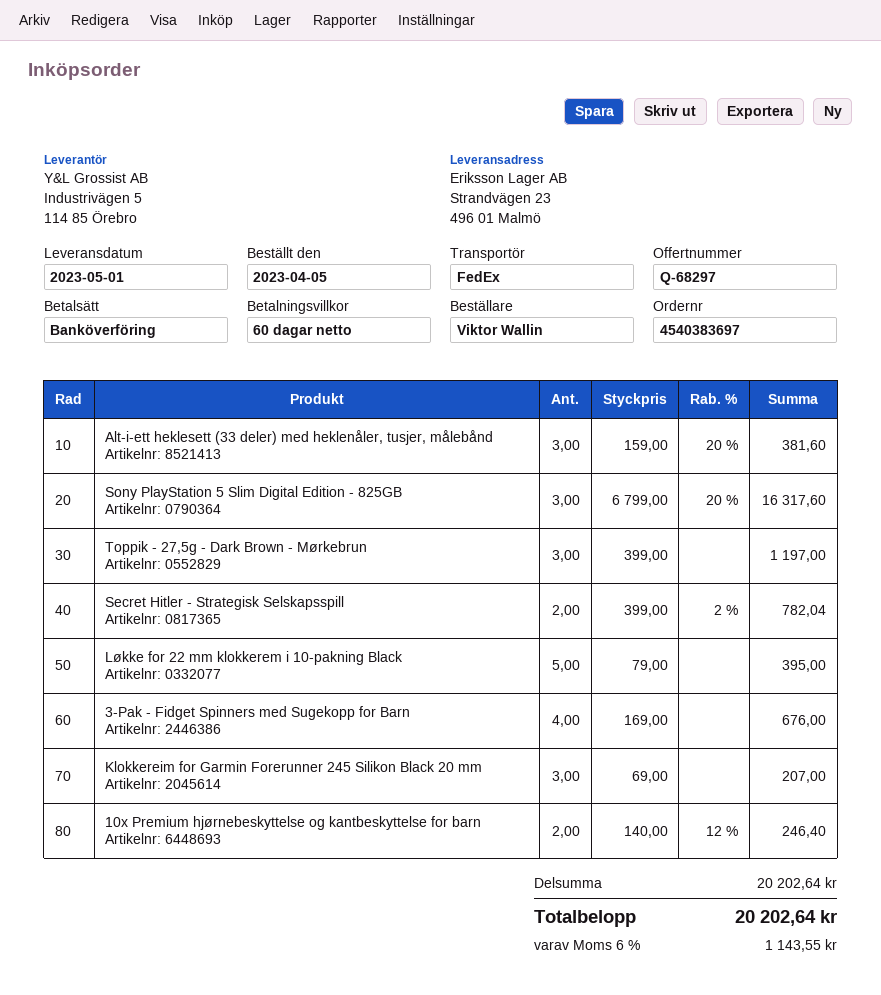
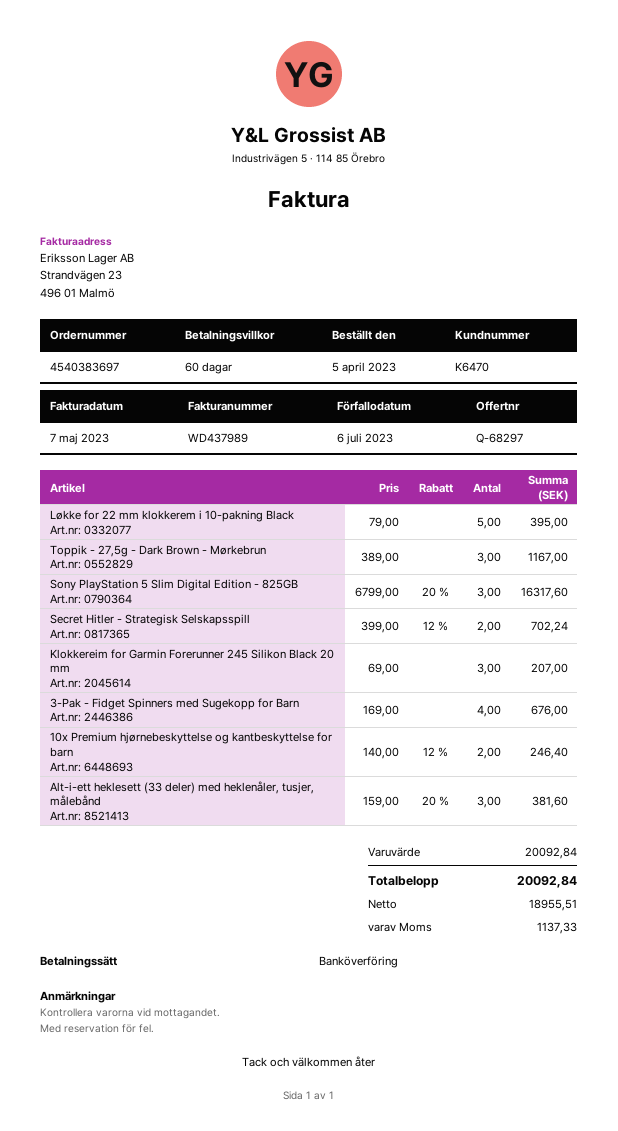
Toppik - 27,5g - Dark Brown - Mørkebrun: 3 x 399.00 = 1197.00 -> 3 x 389.00 = 1167.00
Secret Hitler - Strategisk Selskapsspill: 2 x 399.00 - 2% = 782.04 -> 2 x 399.00 - 12% = 702.24
subtotal: 20202.64 -> 20092.84
tax: 1143.55 -> 1137.33
total: 20202.64 -> 20092.84

